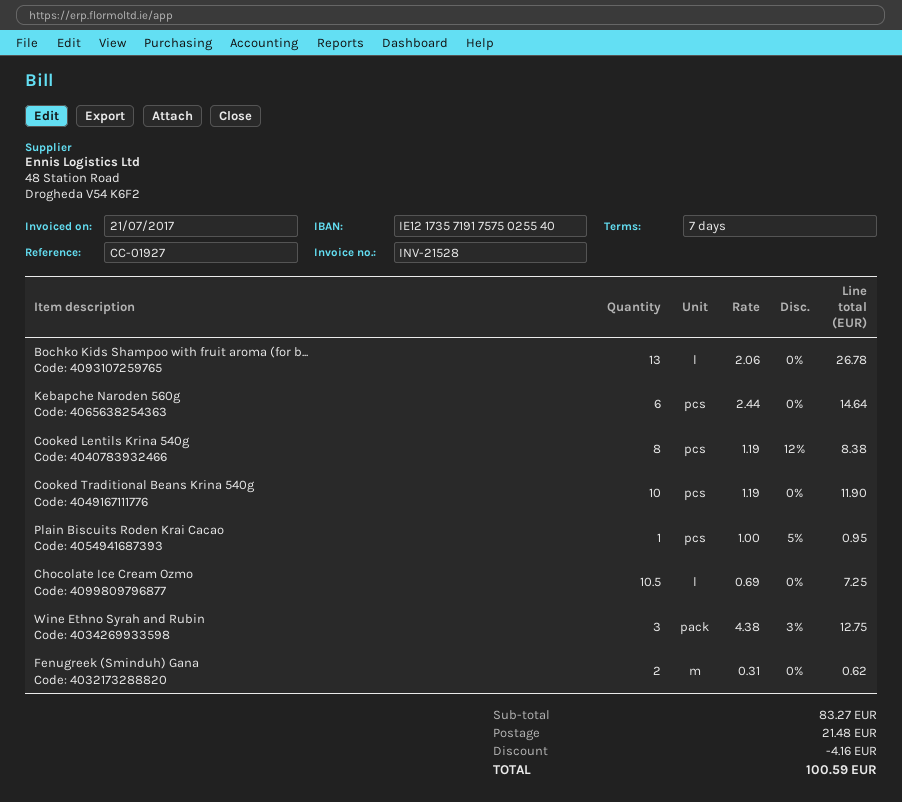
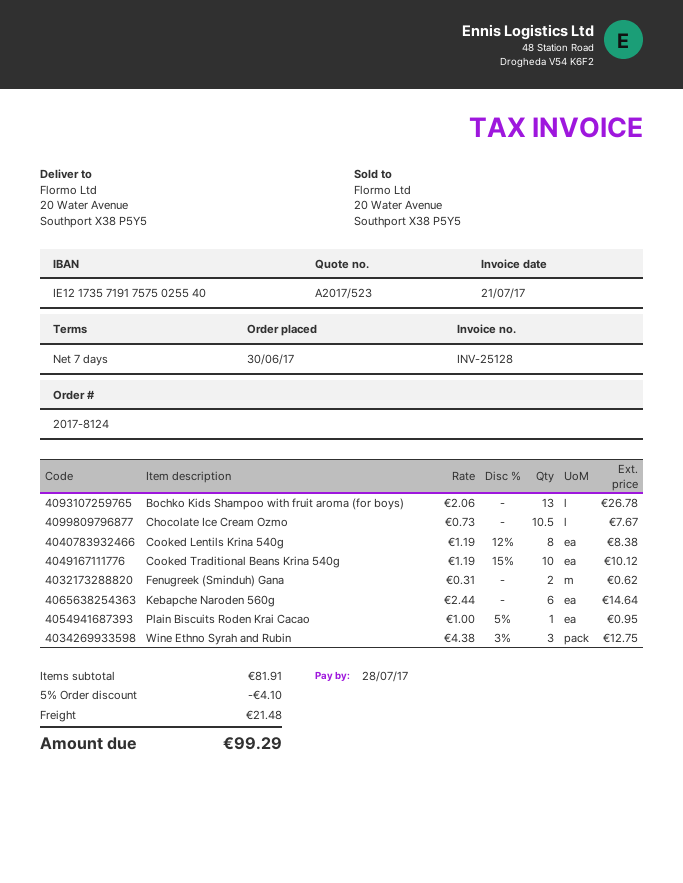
invoice number: INV-21528 -> INV-25128
Cooked Traditional Beans Krina 540g: 10 x 1.19 = 11.90 -> 10 x 1.19 - 15% = 10.12
Chocolate Ice Cream Ozmo: 10.5 x 0.69 = 7.25 -> 10.5 x 0.73 = 7.67
subtotal: 83.27 -> 81.91
discount: 4.16 -> 4.10
total: 100.59 -> 99.29

